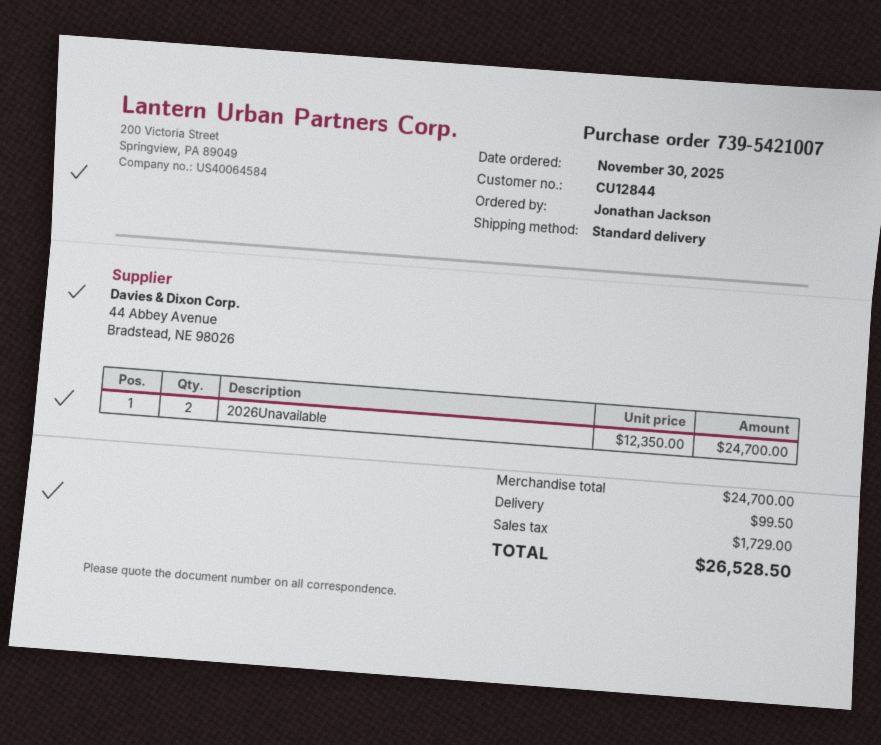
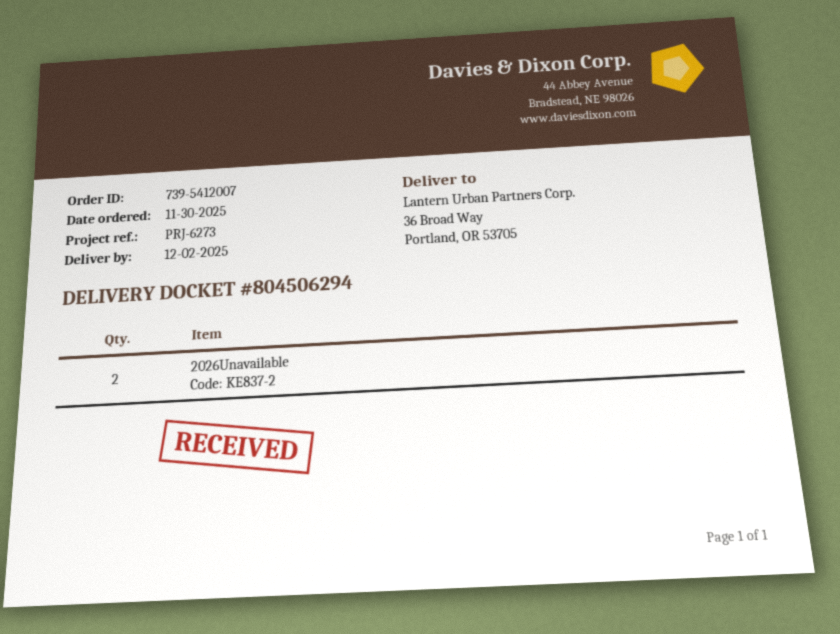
order number: 739-5421007 -> 739-5412007

